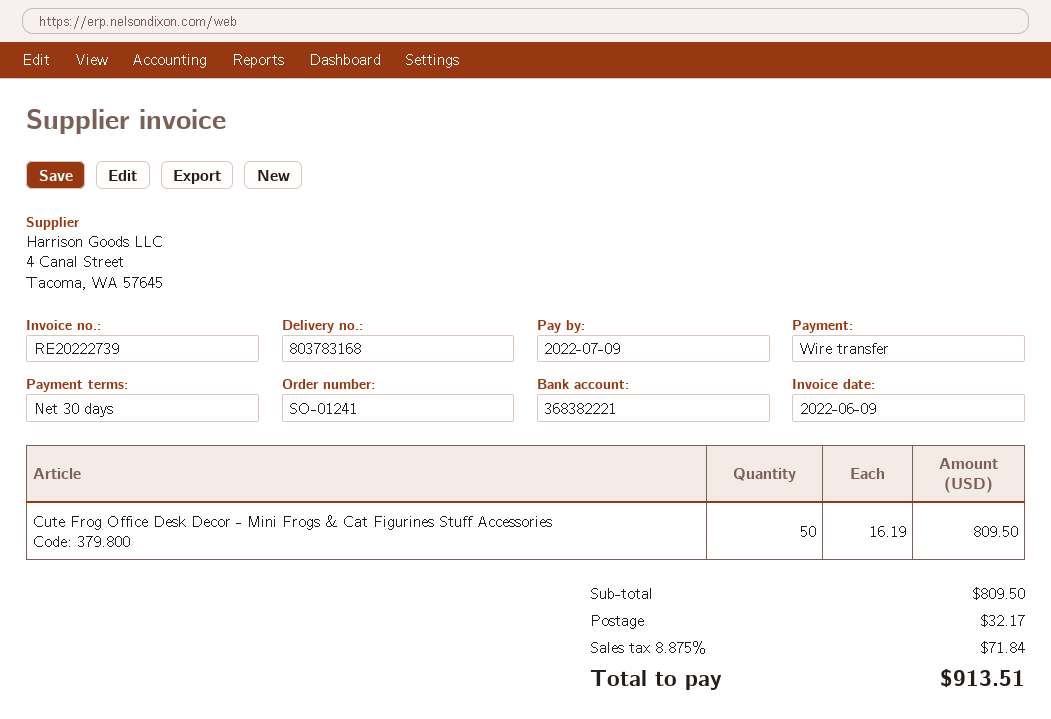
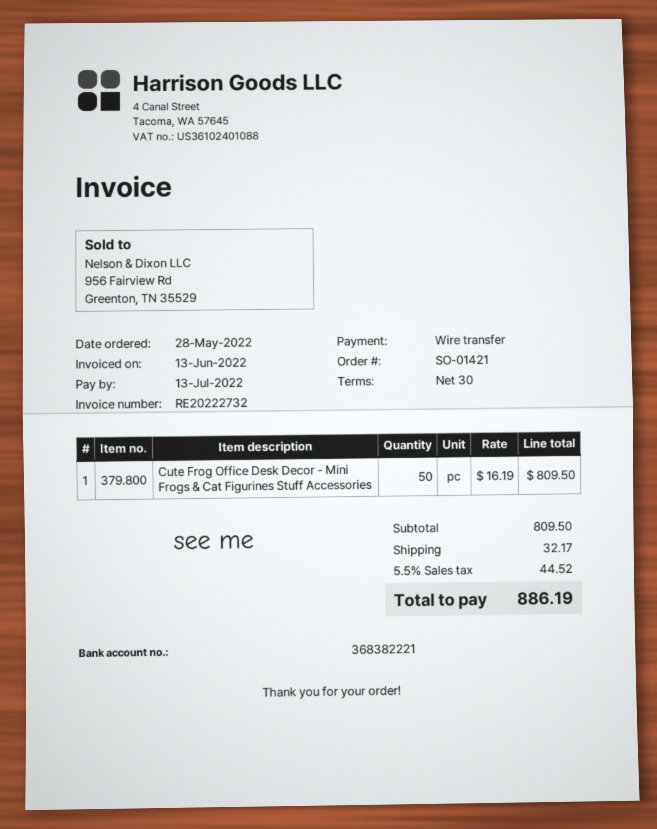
order number: SO-01241 -> SO-01421
invoice number: RE20222739 -> RE20222732
invoice date: 2022-06-09 -> 2022-06-13
due date: 2022-07-09 -> 2022-07-13
tax: 8.875% = 71.84 -> 5.5% = 44.52
total: 913.51 -> 886.19

